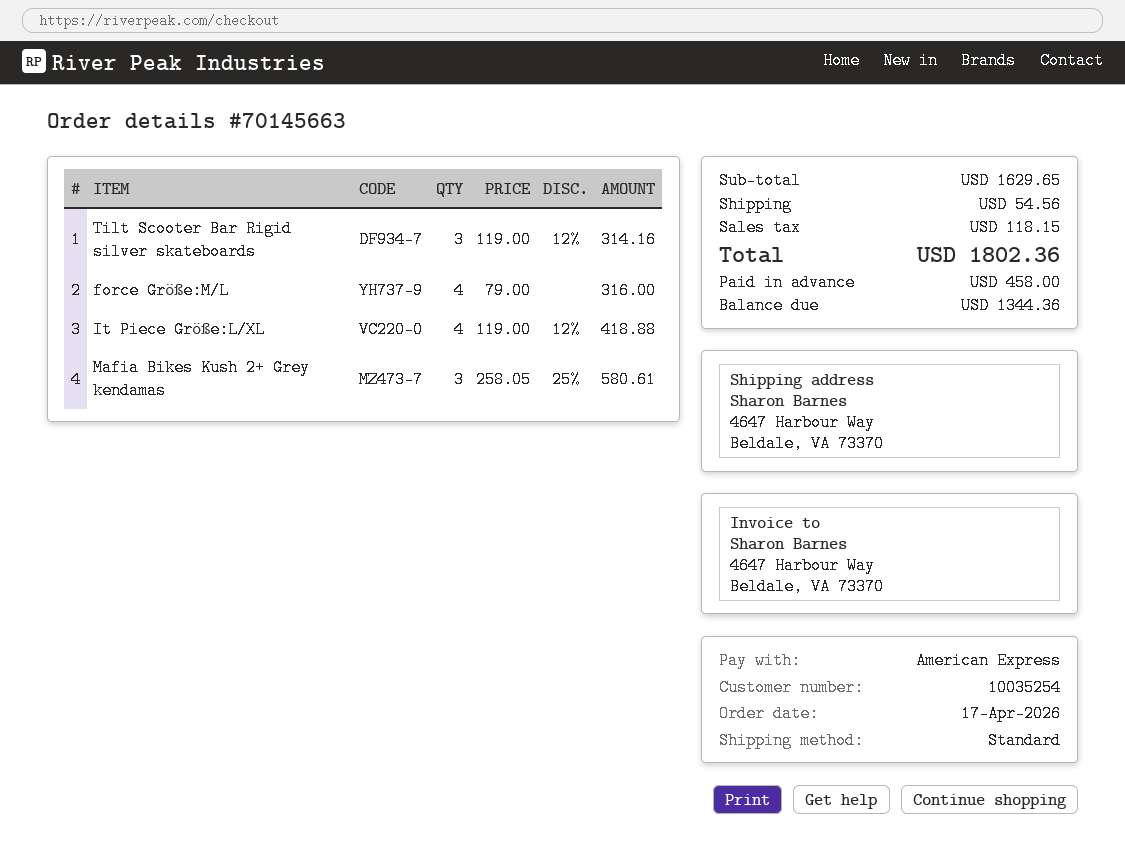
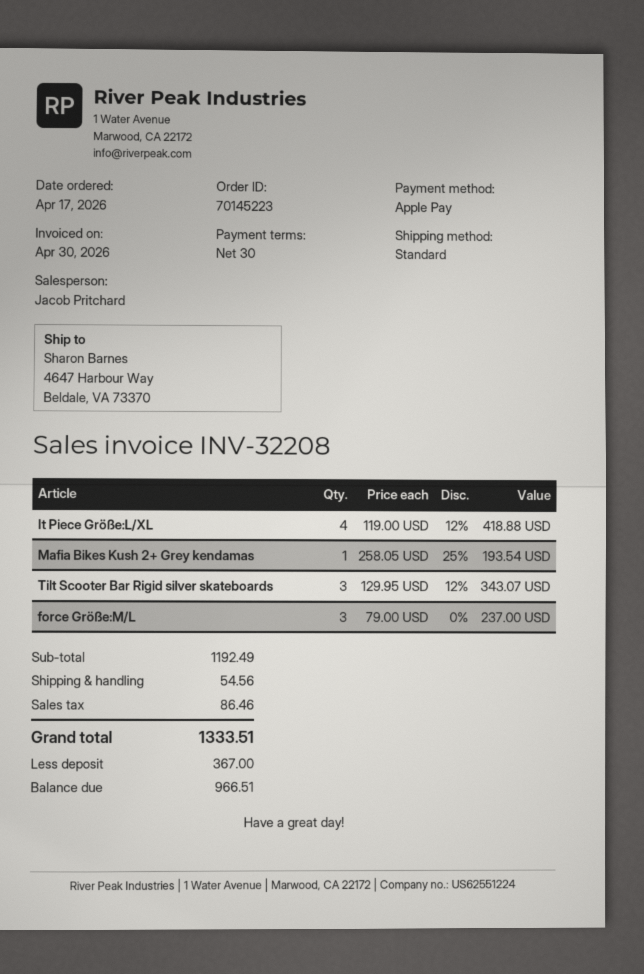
order number: 70145663 -> 70145223
payment method: American Express -> Apple Pay
Tilt Scooter Bar Rigid silver skateboards: 3 x 119.00 - 12% = 314.16 -> 3 x 129.95 - 12% = 343.07
force Größe:M/L: 4 x 79.00 = 316.00 -> 3 x 79.00 = 237.00
Mafia Bikes Kush 2+ Grey kendamas: 3 x 258.05 - 25% = 580.61 -> 1 x 258.05 - 25% = 193.54
subtotal: 1629.65 -> 1192.49
tax: 118.15 -> 86.46
total: 1802.36 -> 1333.51
deposit: 458.00 -> 367.00
balance: 1344.36 -> 966.51

